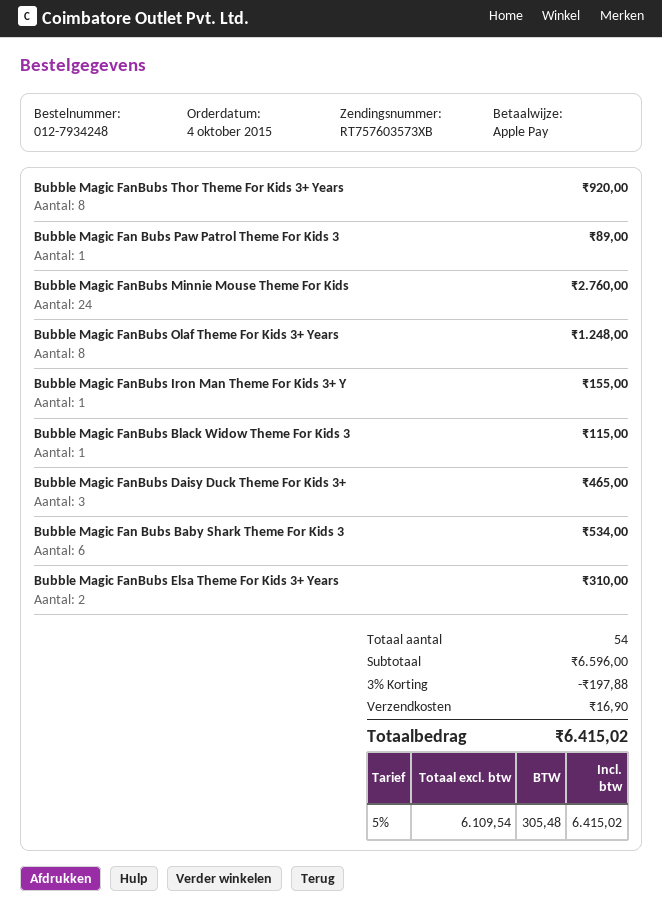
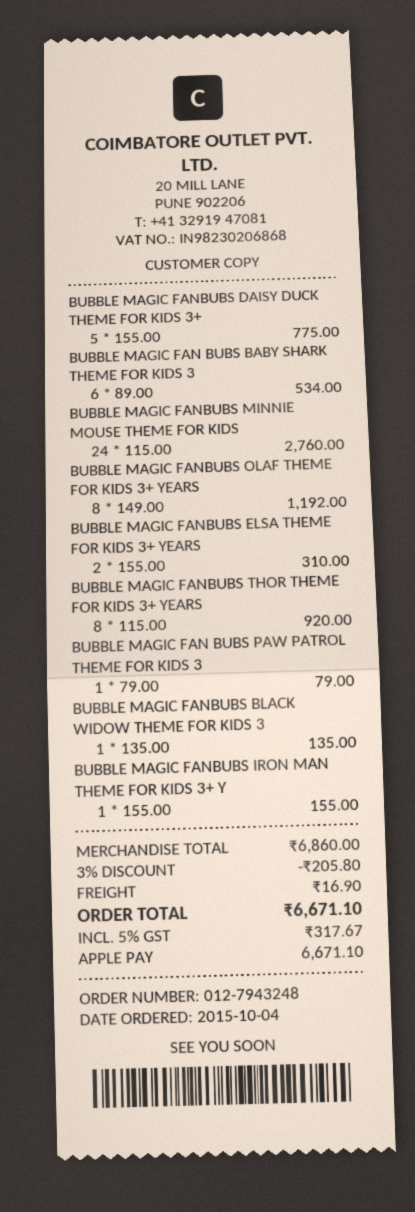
order number: 012-7934248 -> 012-7943248
Bubble Magic Fan Bubs Paw Patrol Theme For Kids 3: 1 for 89.00 -> 1 for 79.00
Bubble Magic FanBubs Olaf Theme For Kids 3+ Years: 8 for 1248.00 -> 8 for 1192.00
Bubble Magic FanBubs Black Widow Theme For Kids 3: 1 for 115.00 -> 1 for 135.00
Bubble Magic FanBubs Daisy Duck Theme For Kids 3+: 3 for 465.00 -> 5 for 775.00
subtotal: 6596.00 -> 6860.00
discount: 3% = 197.88 -> 3% = 205.80
tax: 5% = 305.48 -> 5% = 317.67
total: 6415.02 -> 6671.10

